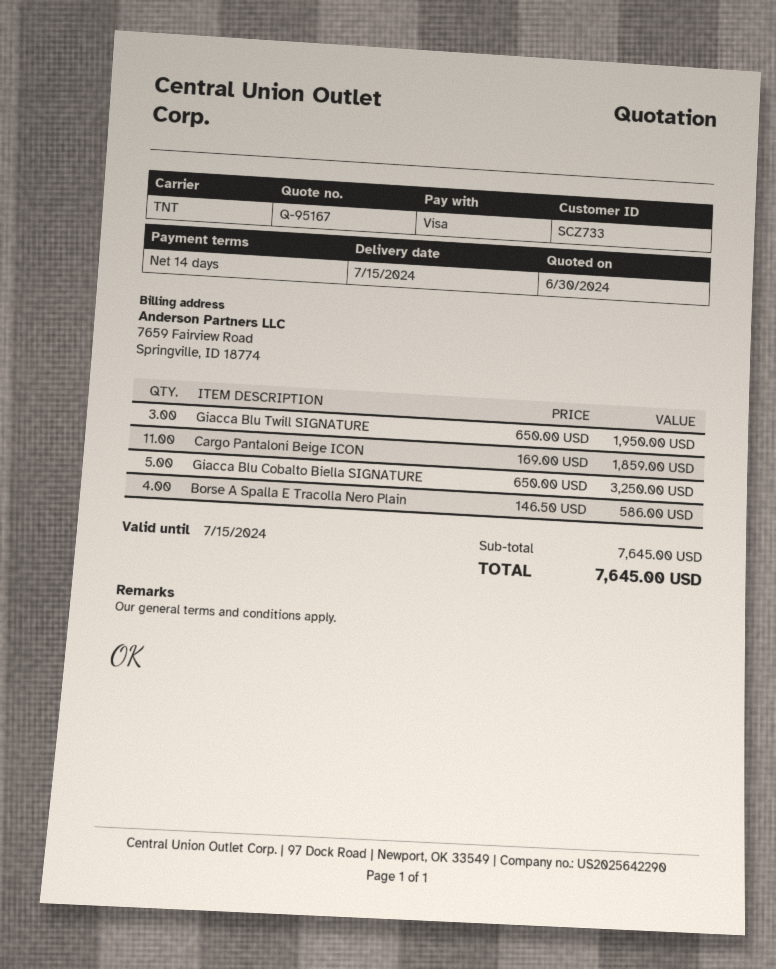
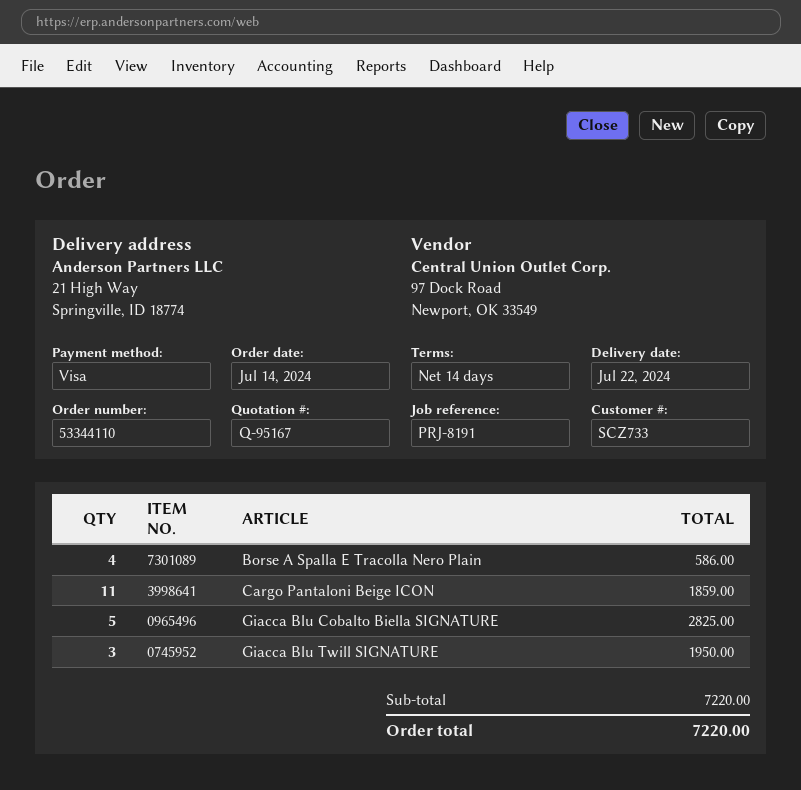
delivery date: 2024-07-15 -> 2024-07-22
Giacca Blu Cobalto Biella SIGNATURE: 5 for 3250.00 -> 5 for 2825.00
subtotal: 7645.00 -> 7220.00
total: 7645.00 -> 7220.00

